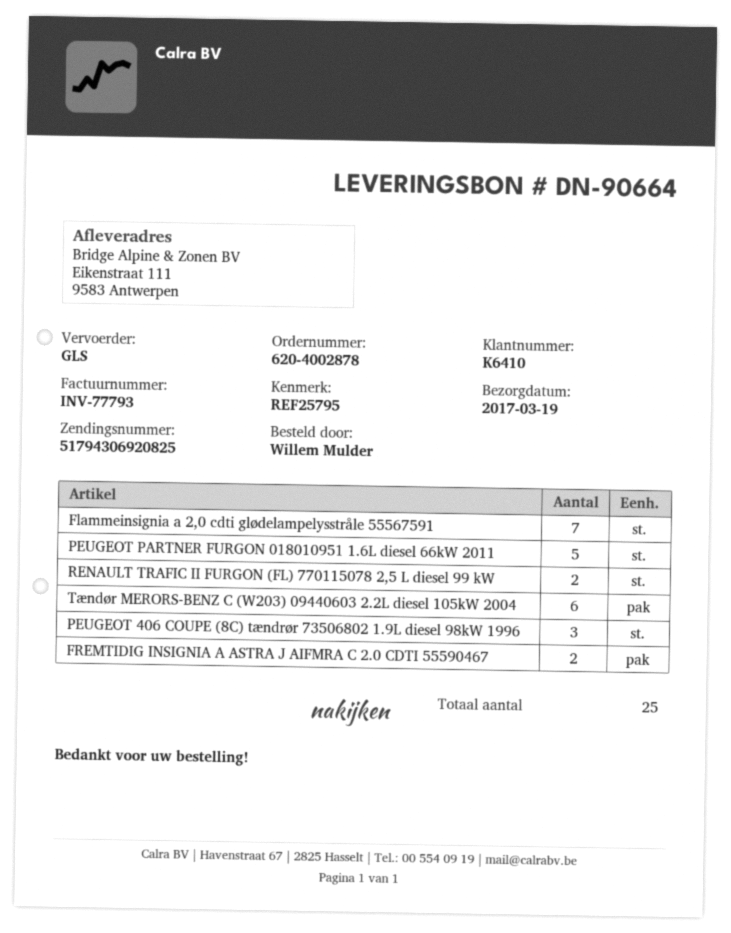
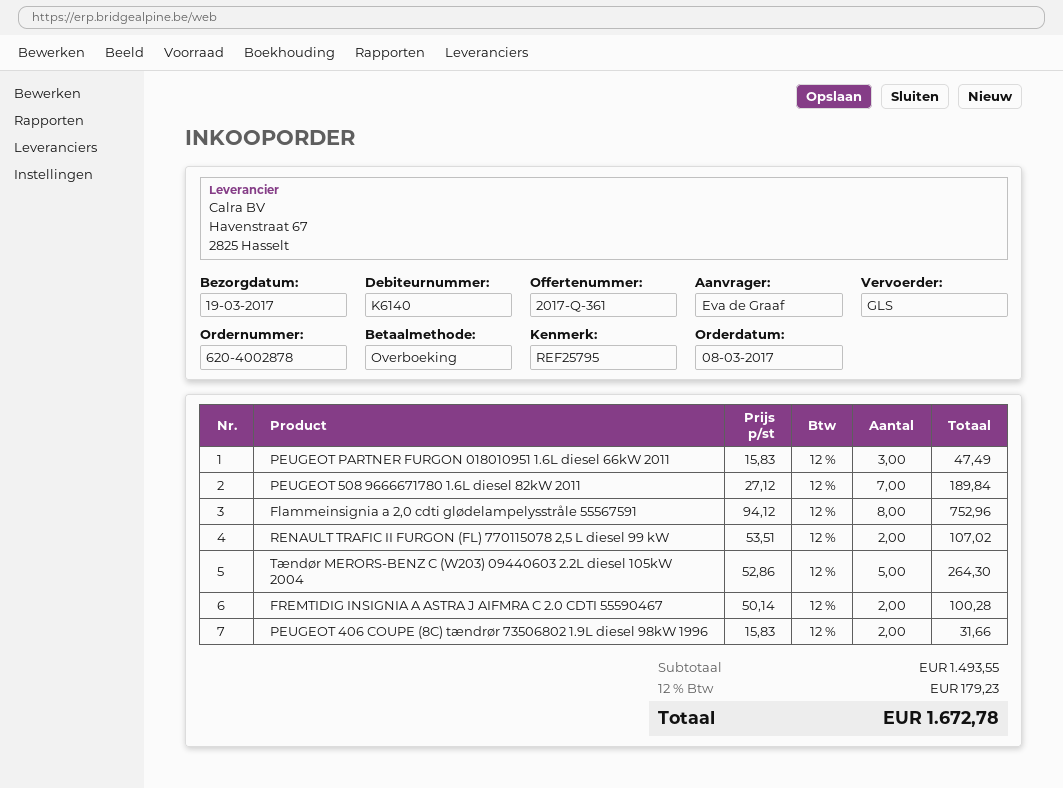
customer number: K6410 -> K6140
ordered by: Willem Mulder -> Eva de Graaf
Flammeinsignia a 2,0 cdti glødelampelysstråle 55567591: 7 -> 8
PEUGEOT PARTNER FURGON 018010951 1.6L diesel 66kW 2011: 5 -> 3
Tændør MERORS-BENZ C (W203) 09440603 2.2L diesel 105kW 2004: 6 -> 5
PEUGEOT 406 COUPE (8C) tændrør 73506802 1.9L diesel 98kW 1996: 3 -> 2
PEUGEOT 508 9666671780 1.6L diesel 82kW 2011: none -> 7

